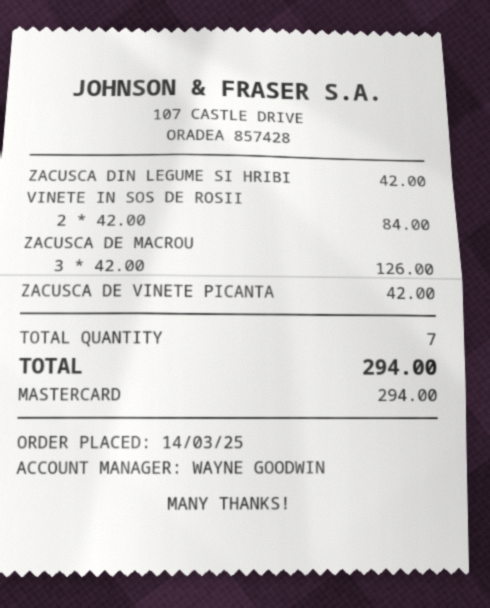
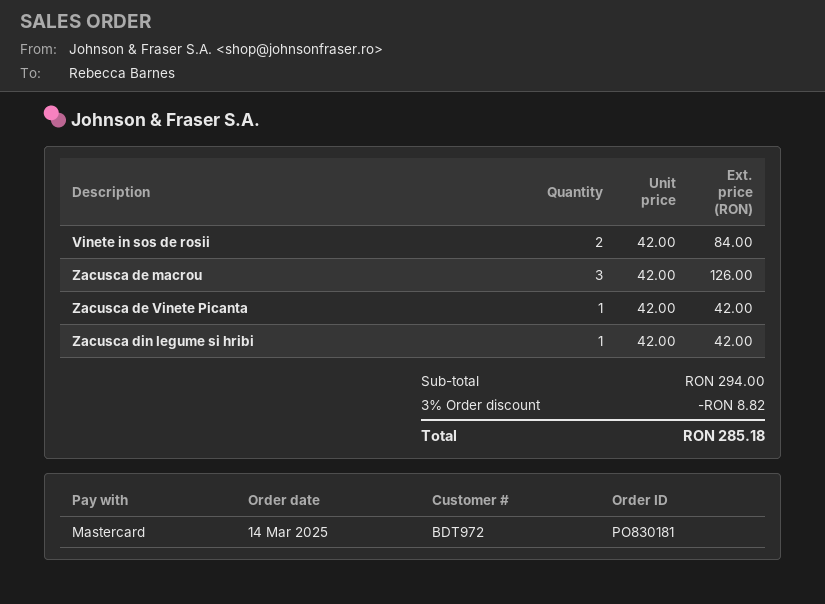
discount: none -> 3% = 8.82
total: 294.00 -> 285.18

